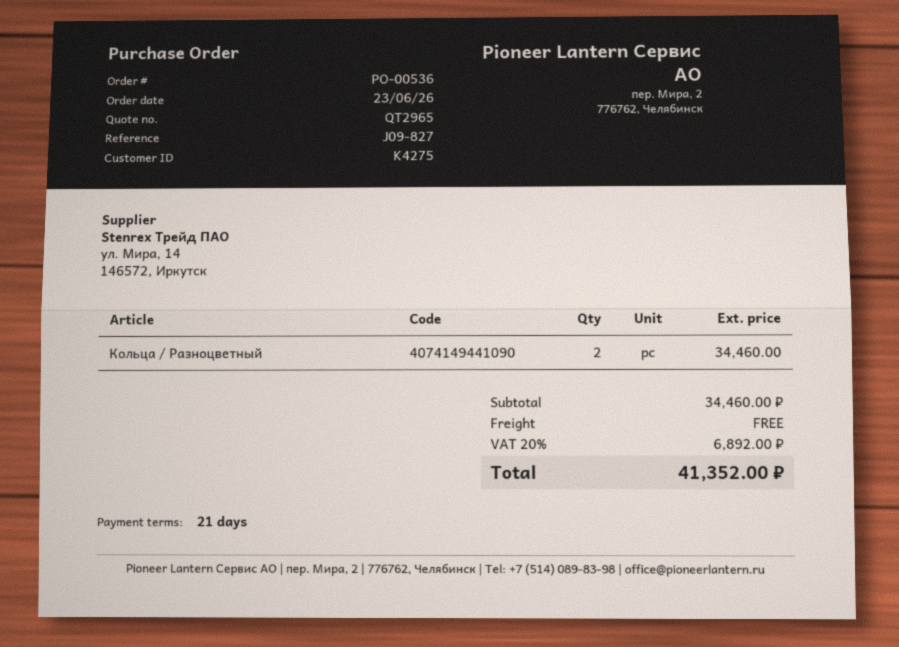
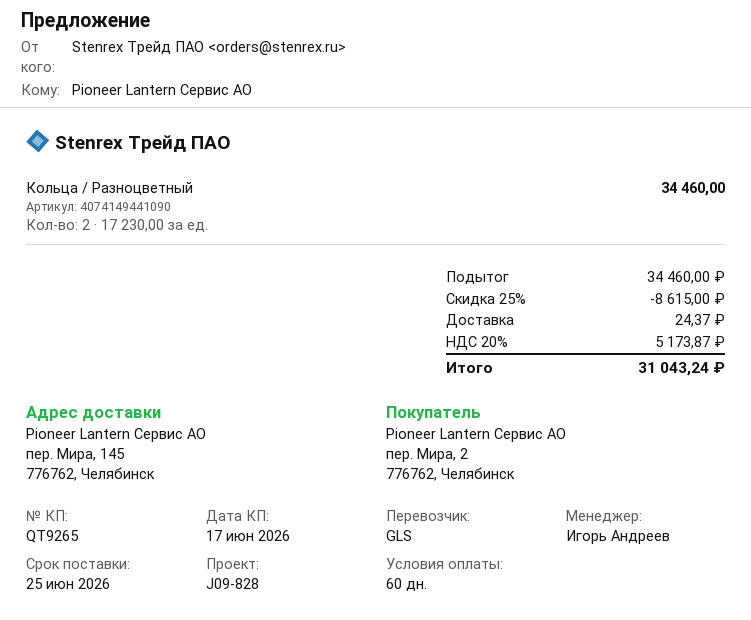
quote number: QT2965 -> QT9265
payment terms: 21 days -> 60 days
reference: J09-827 -> J09-828
discount: none -> 25% = 8615.00
shipping: 0.00 -> 24.37
tax: 20% = 6892.00 -> 20% = 5173.87
total: 41352.00 -> 31043.24

